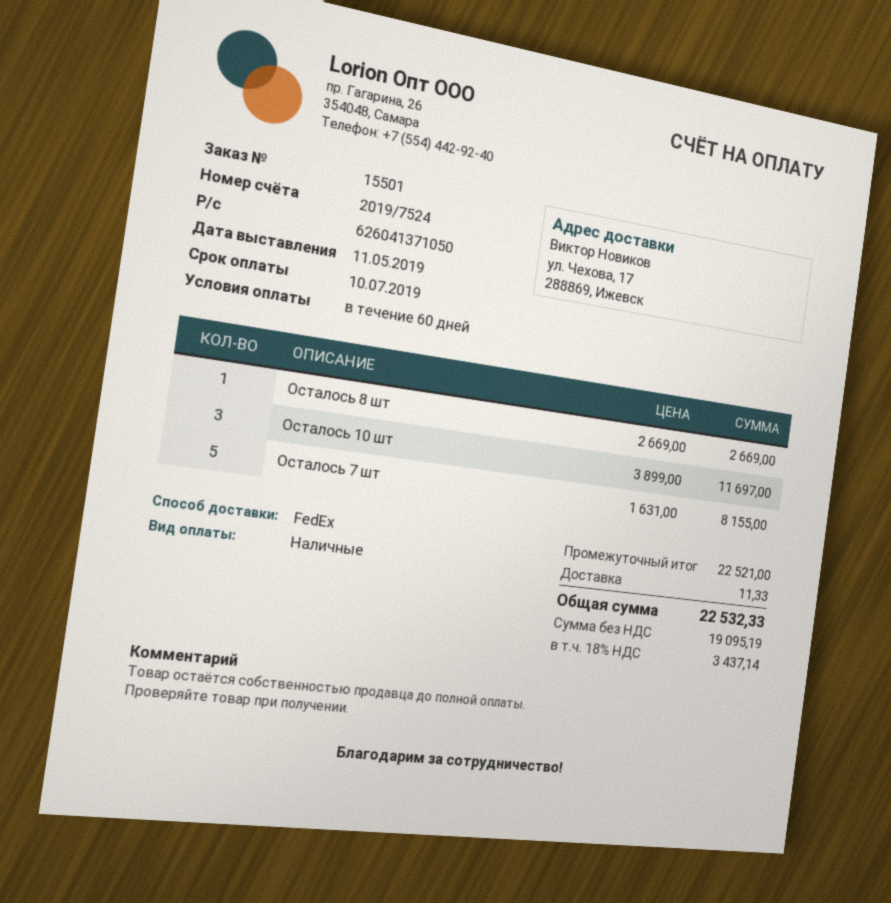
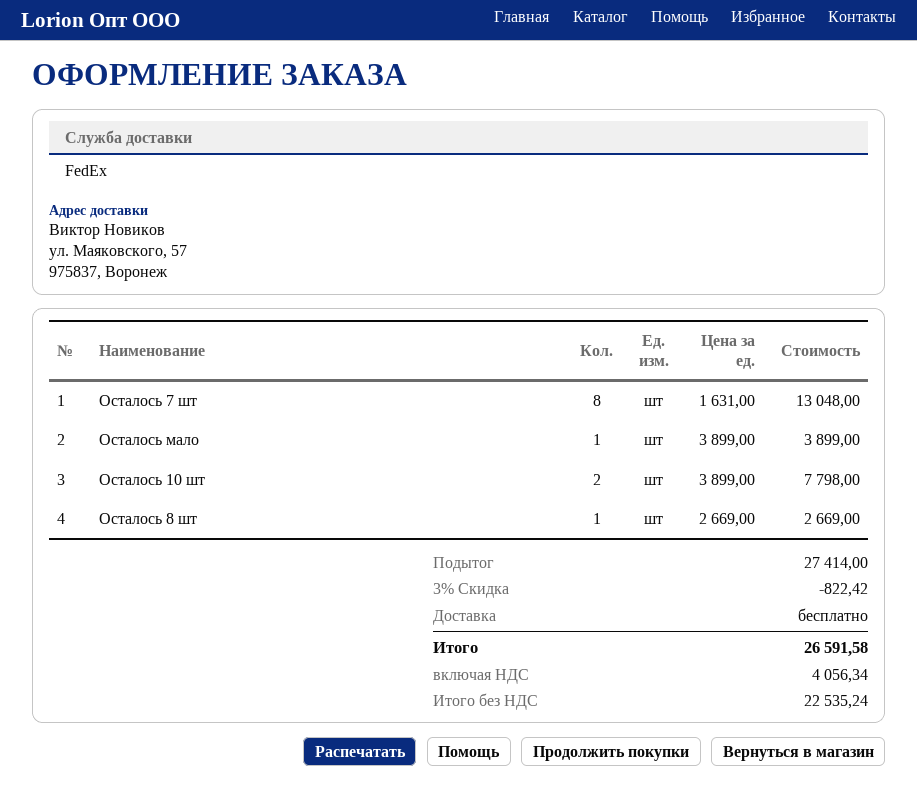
ship to: ул. Чехова, 17, 288869, Ижевск -> ул. Маяковского, 57, 975837, Воронеж
Осталось 10 шт: 3 x 3899.00 = 11697.00 -> 2 x 3899.00 = 7798.00
Осталось 7 шт: 5 x 1631.00 = 8155.00 -> 8 x 1631.00 = 13048.00
Осталось мало: none -> 1 x 3899.00 = 3899.00
subtotal: 22521.00 -> 27414.00
discount: none -> 3% = 822.42
shipping: 11.33 -> 0.00
net: 19095.19 -> 22535.24
tax: 3437.14 -> 4056.34
total: 22532.33 -> 26591.58

